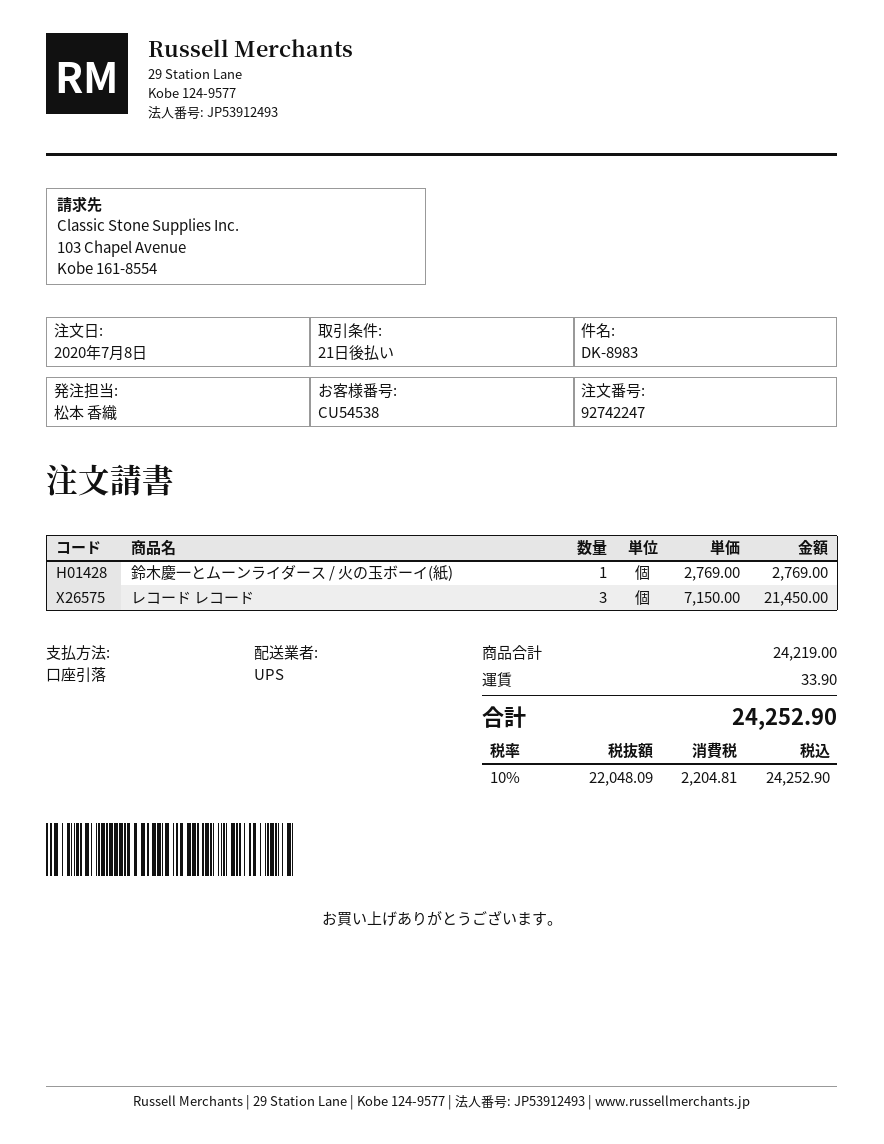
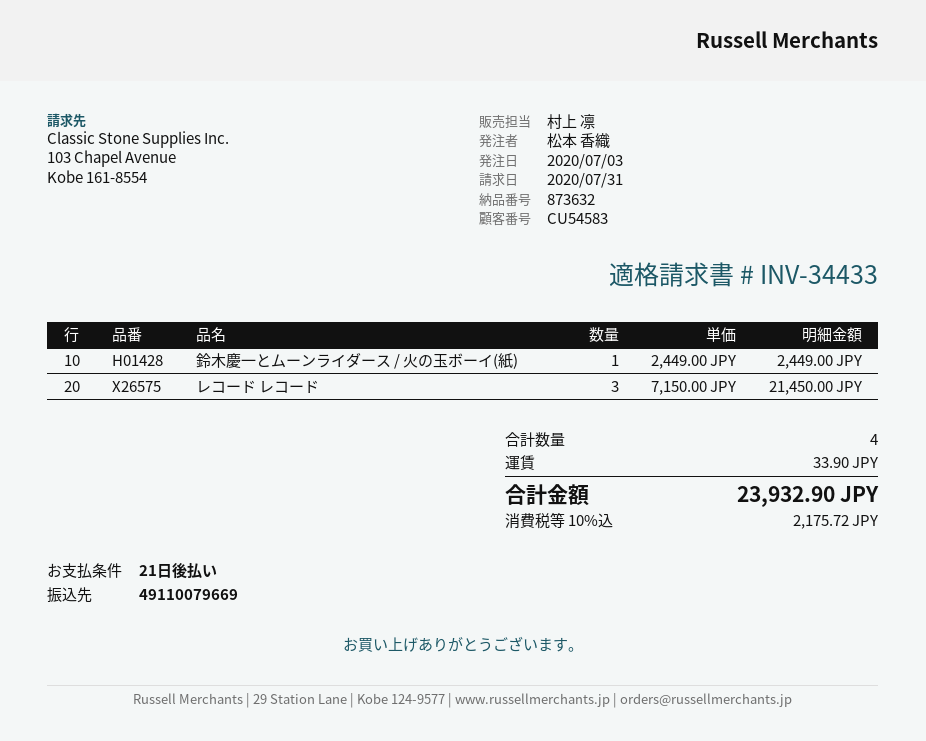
order date: 2020-07-08 -> 2020-07-03
customer number: CU54538 -> CU54583
鈴木慶一とムーンライダース / 火の玉ボーイ(紙): 1 x 2769.00 = 2769.00 -> 1 x 2449.00 = 2449.00
tax: 10% = 2204.81 -> 10% = 2175.72
total: 24252.90 -> 23932.90

